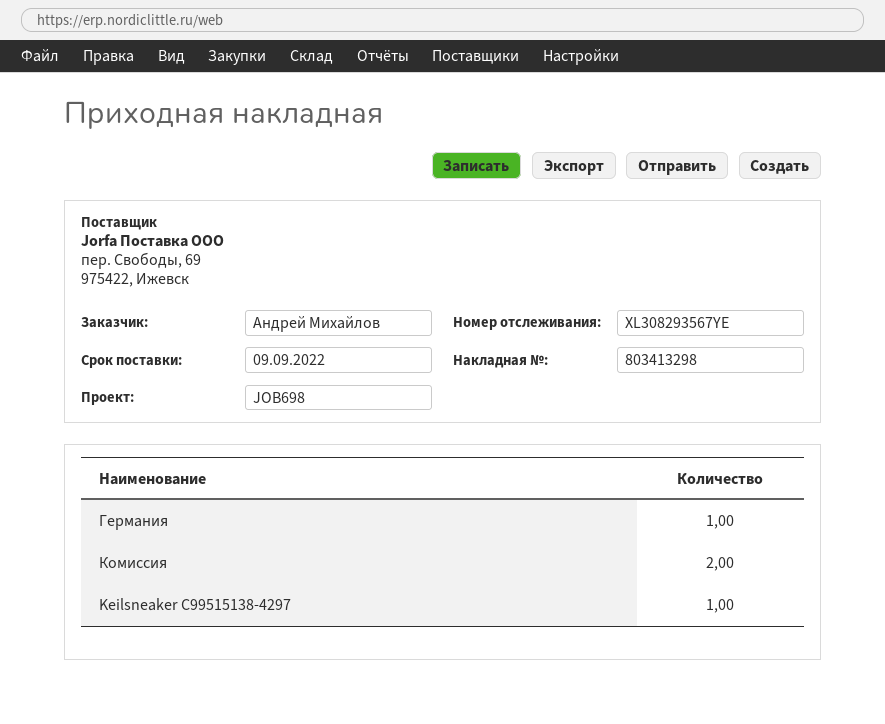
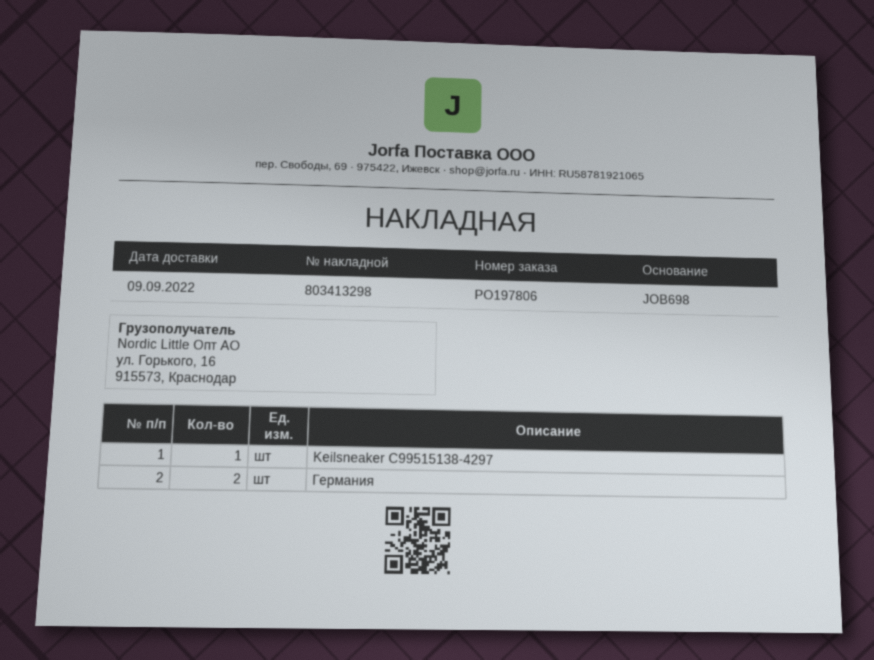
Германия: 1 -> 2
Комиссия: 2 -> none

